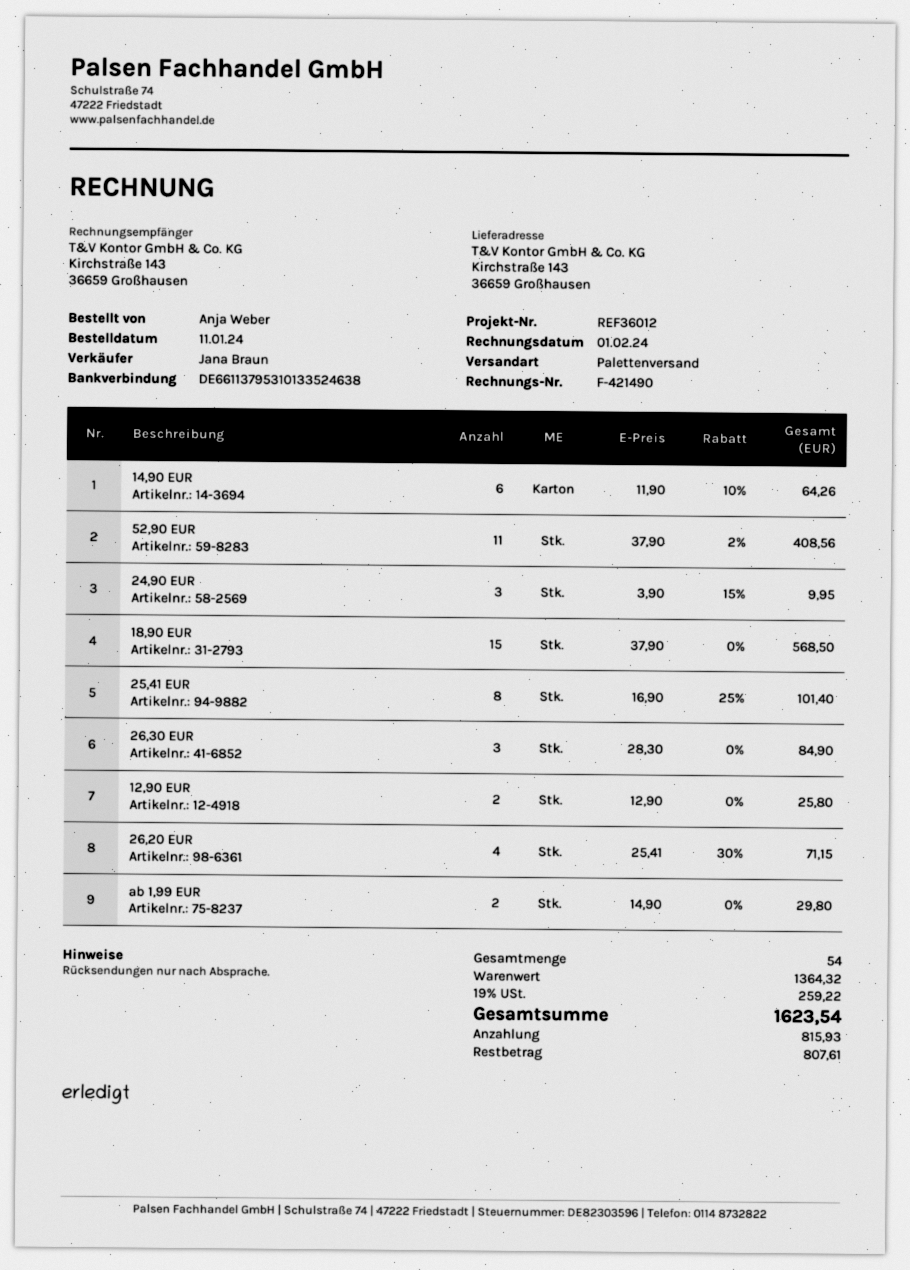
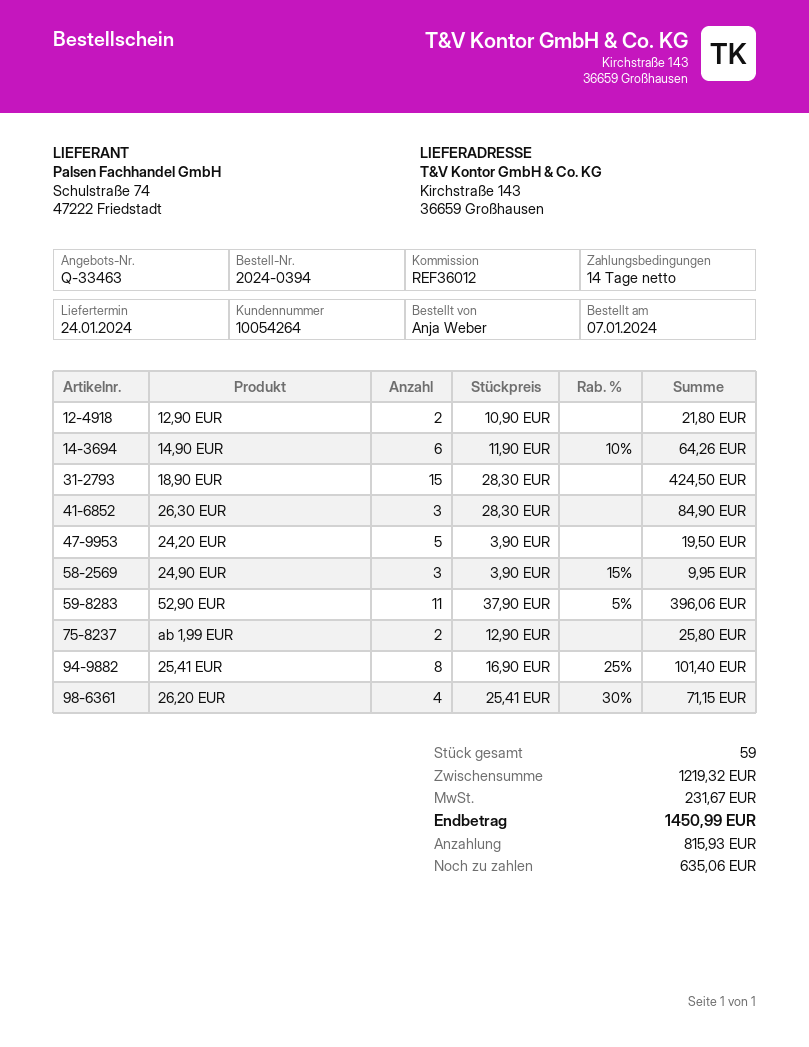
order date: 2024-01-11 -> 2024-01-07
52,90 EUR: 11 x 37.90 - 2% = 408.56 -> 11 x 37.90 - 5% = 396.06
18,90 EUR: 15 x 37.90 = 568.50 -> 15 x 28.30 = 424.50
12,90 EUR: 2 x 12.90 = 25.80 -> 2 x 10.90 = 21.80
ab 1,99 EUR: 2 x 14.90 = 29.80 -> 2 x 12.90 = 25.80
24,20 EUR: none -> 5 x 3.90 = 19.50
total quantity: 54 -> 59
subtotal: 1364.32 -> 1219.32
tax: 259.22 -> 231.67
total: 1623.54 -> 1450.99
balance: 807.61 -> 635.06

